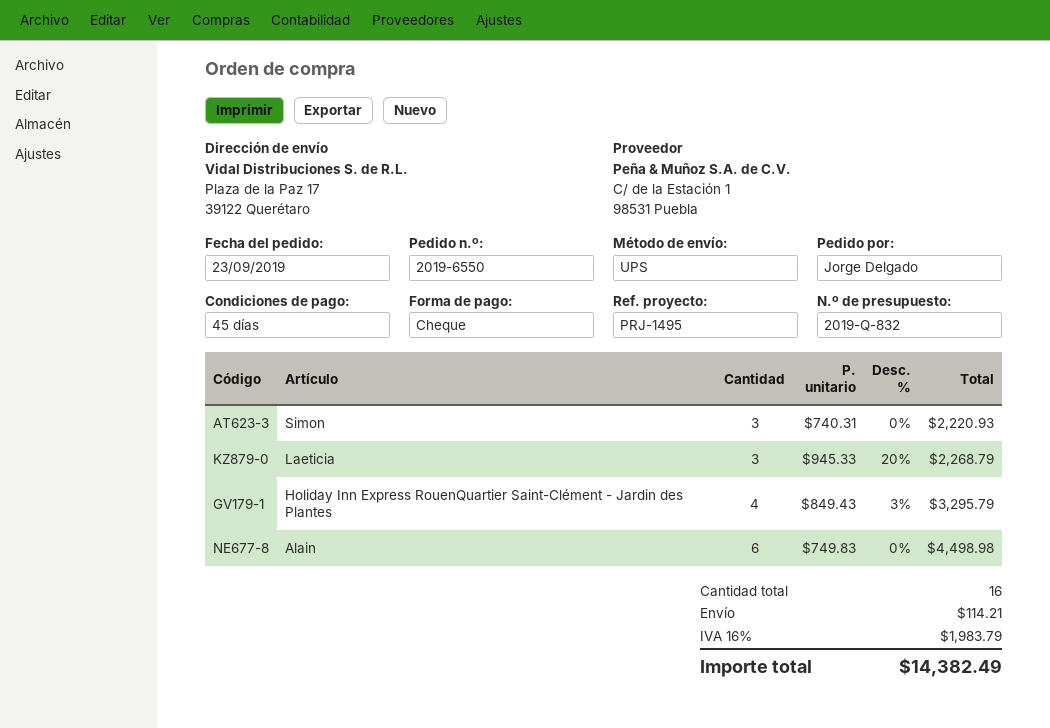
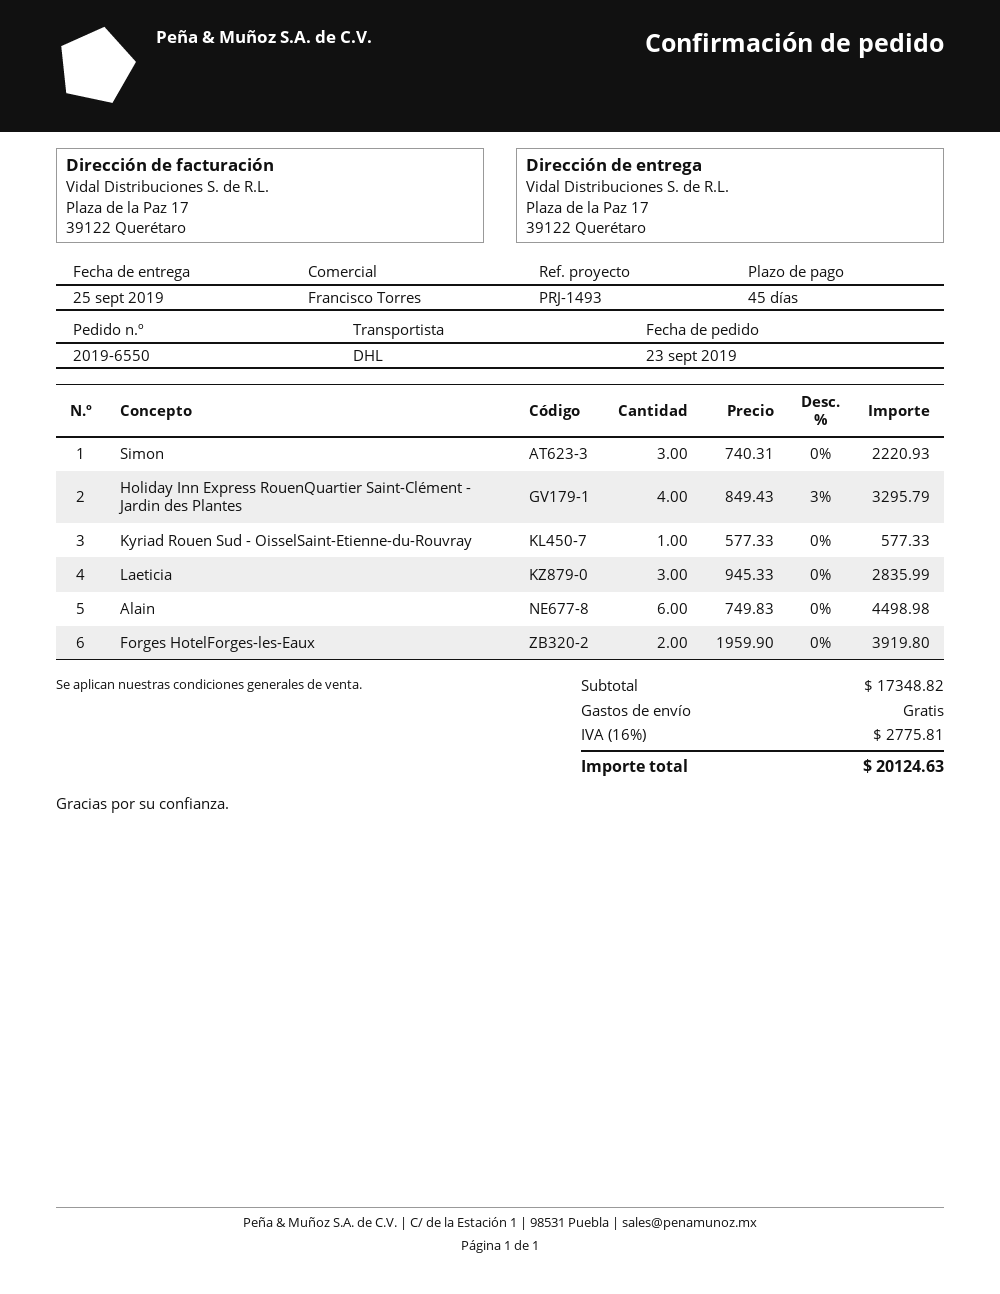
reference: PRJ-1495 -> PRJ-1493
shipping method: UPS -> DHL
Laeticia: 3 x 945.33 - 20% = 2268.79 -> 3 x 945.33 = 2835.99
Kyriad Rouen Sud - OisselSaint-Etienne-du-Rouvray: none -> 1 x 577.33 = 577.33
Forges HotelForges-les-Eaux: none -> 2 x 1959.90 = 3919.80
shipping: 114.21 -> 0.00
tax: 16% = 1983.79 -> 16% = 2775.81
total: 14382.49 -> 20124.63

